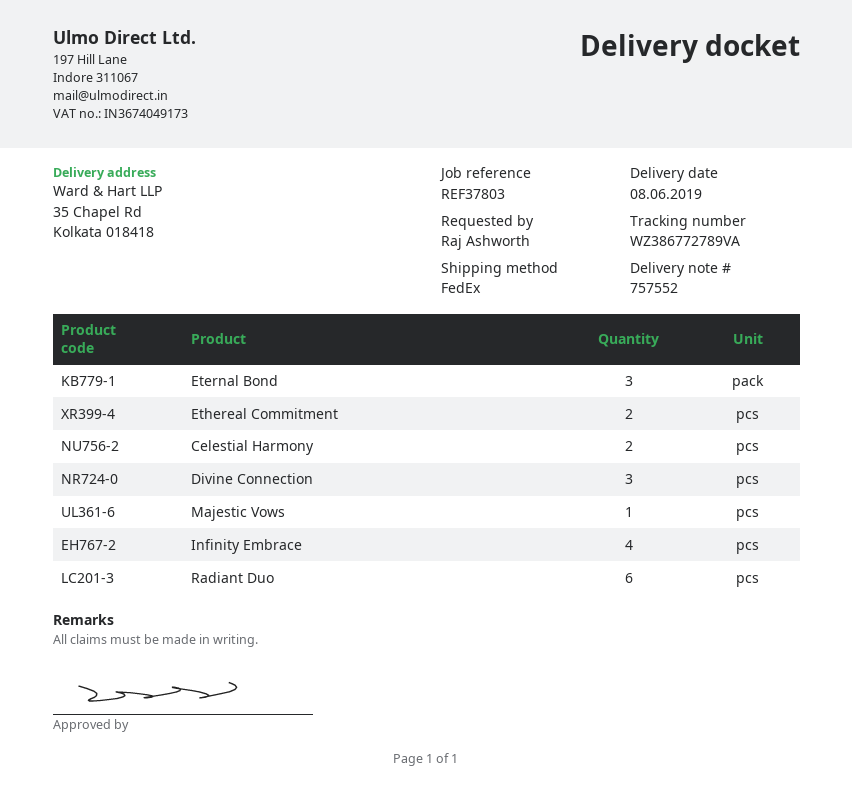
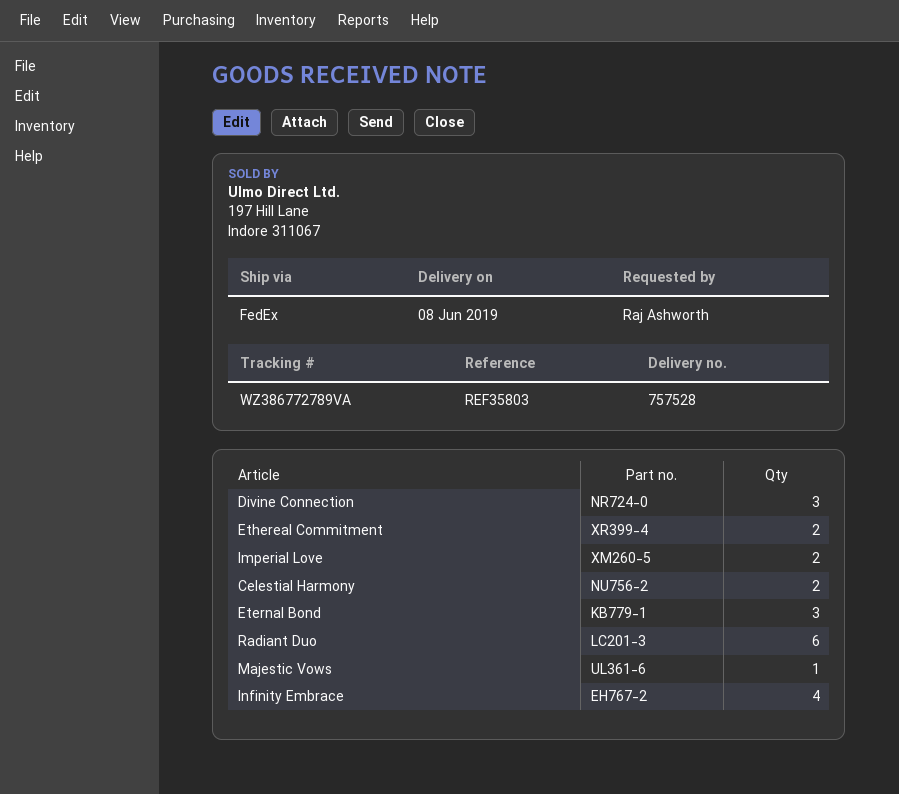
delivery note number: 757552 -> 757528
reference: REF37803 -> REF35803
Imperial Love: none -> 2

